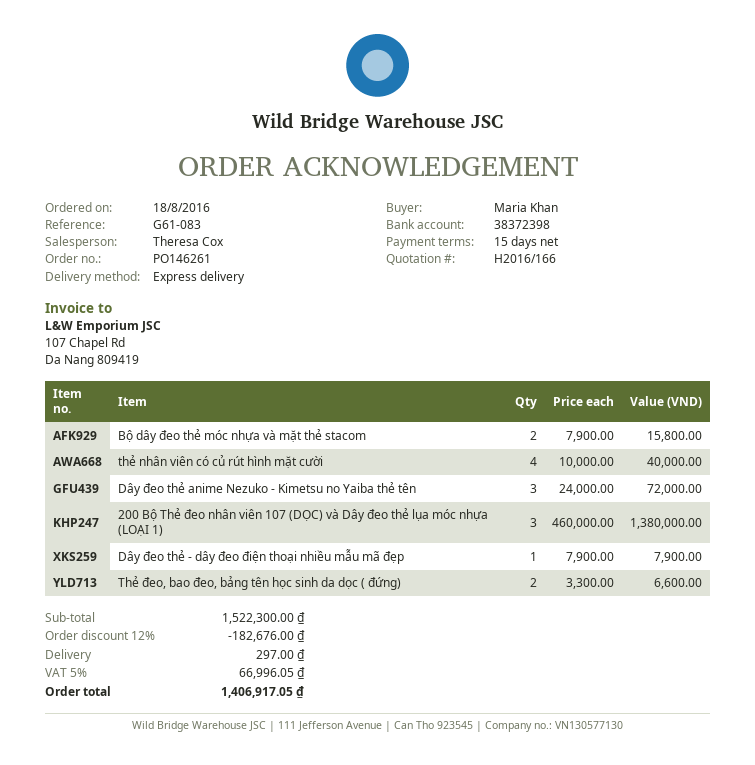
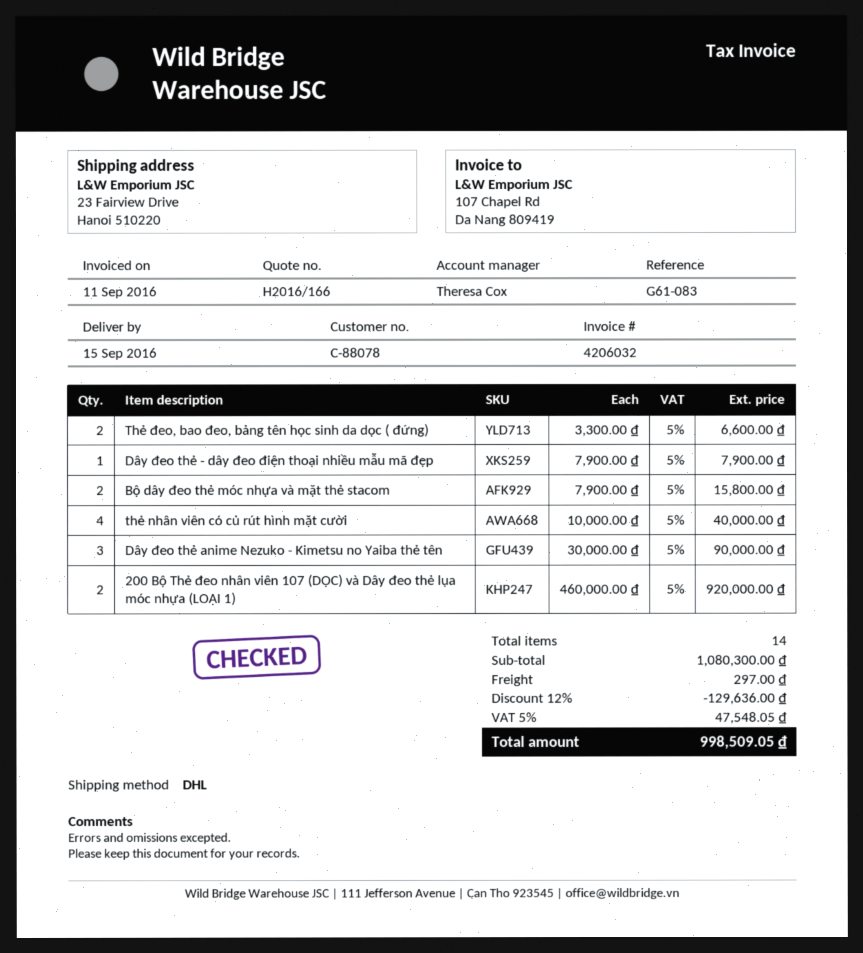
shipping method: express -> DHL
Dây đeo thẻ anime Nezuko - Kimetsu no Yaiba thẻ tên: 3 x 24000.00 = 72000.00 -> 3 x 30000.00 = 90000.00
200 Bộ Thẻ đeo nhân viên 107 (DỌC) và Dây đeo thẻ lụa móc nhựa (LOẠI 1): 3 x 460000.00 = 1380000.00 -> 2 x 460000.00 = 920000.00
subtotal: 1522300.00 -> 1080300.00
discount: 12% = 182676.00 -> 12% = 129636.00
tax: 5% = 66996.05 -> 5% = 47548.05
total: 1406917.05 -> 998509.05

